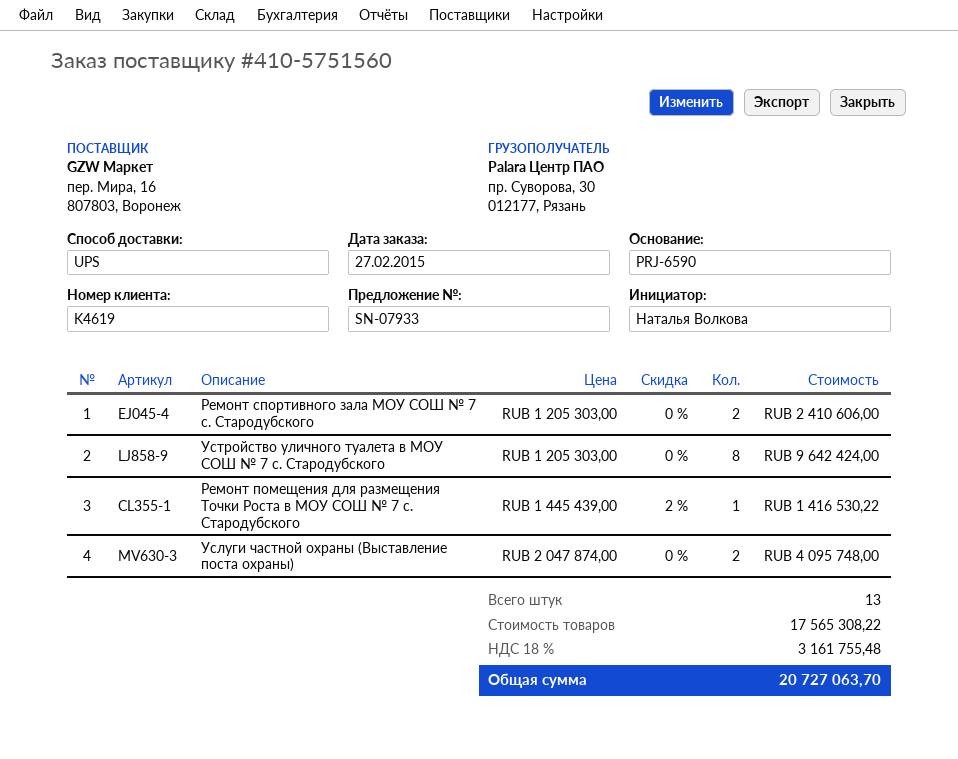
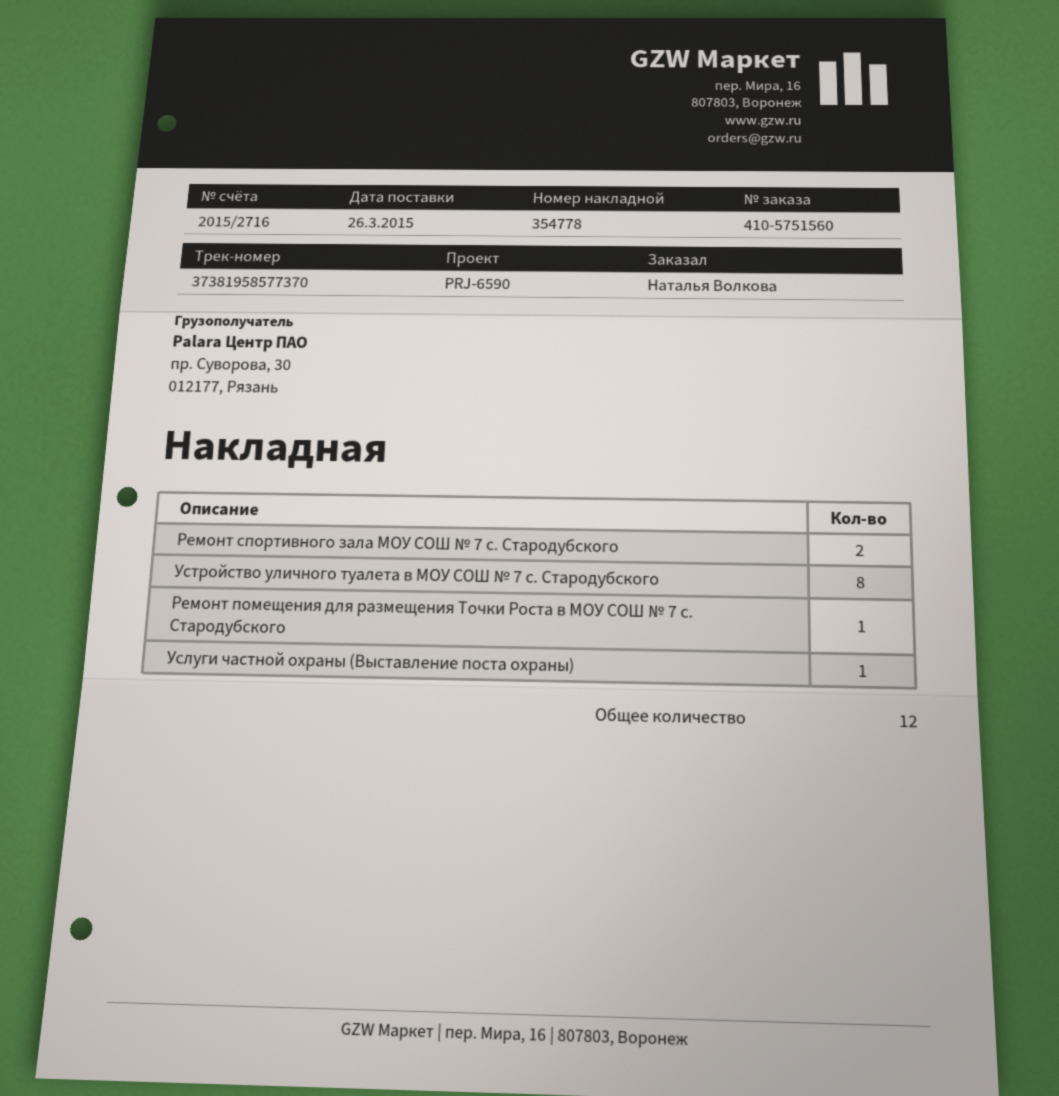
Услуги частной охраны (Выставление поста охраны): 2 -> 1
total quantity: 13 -> 12

